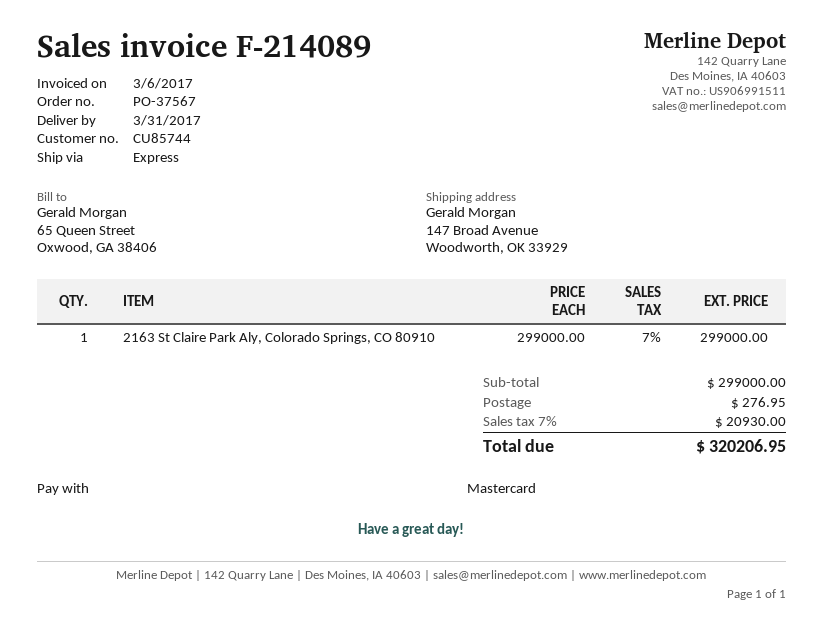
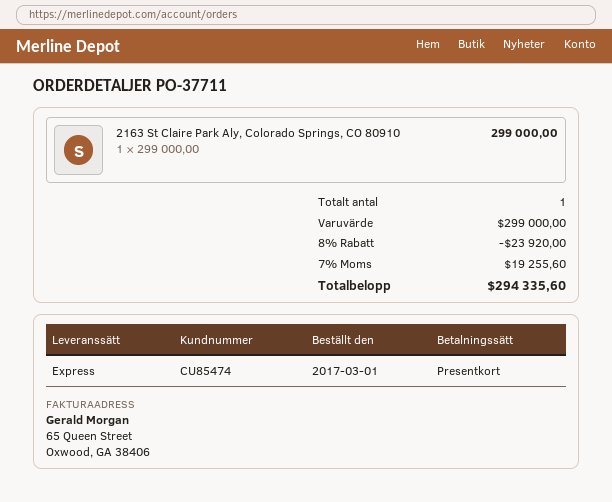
order number: PO-37567 -> PO-37711
customer number: CU85744 -> CU85474
payment method: Mastercard -> gift card
discount: none -> 8% = 23920.00
shipping: 276.95 -> none
tax: 7% = 20930.00 -> 7% = 19255.60
total: 320206.95 -> 294335.60

